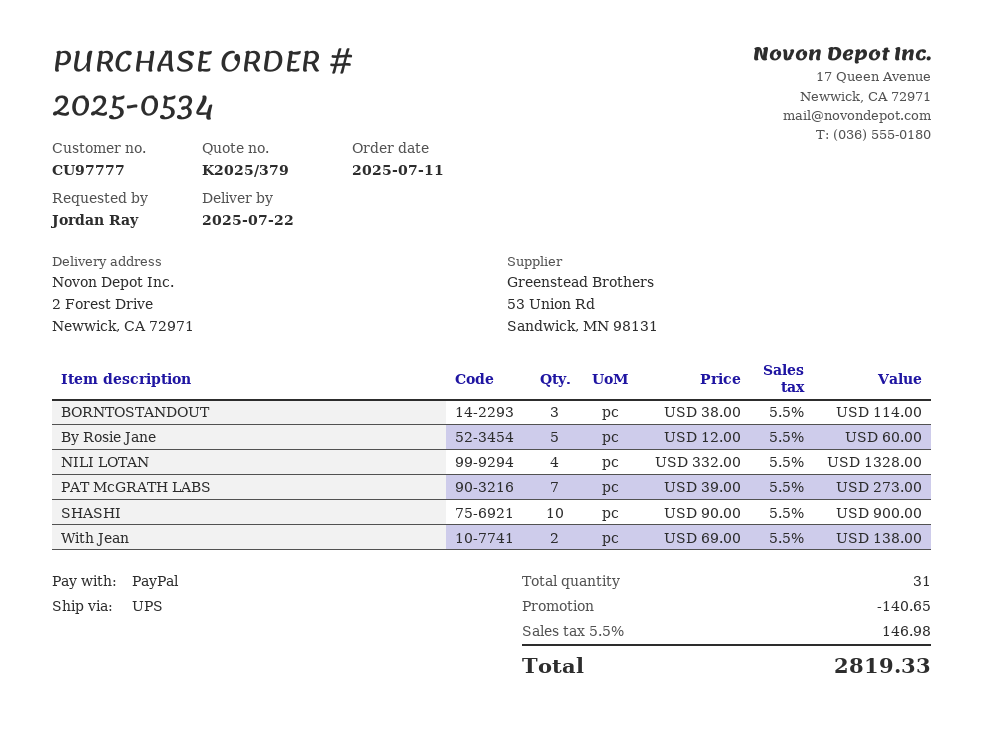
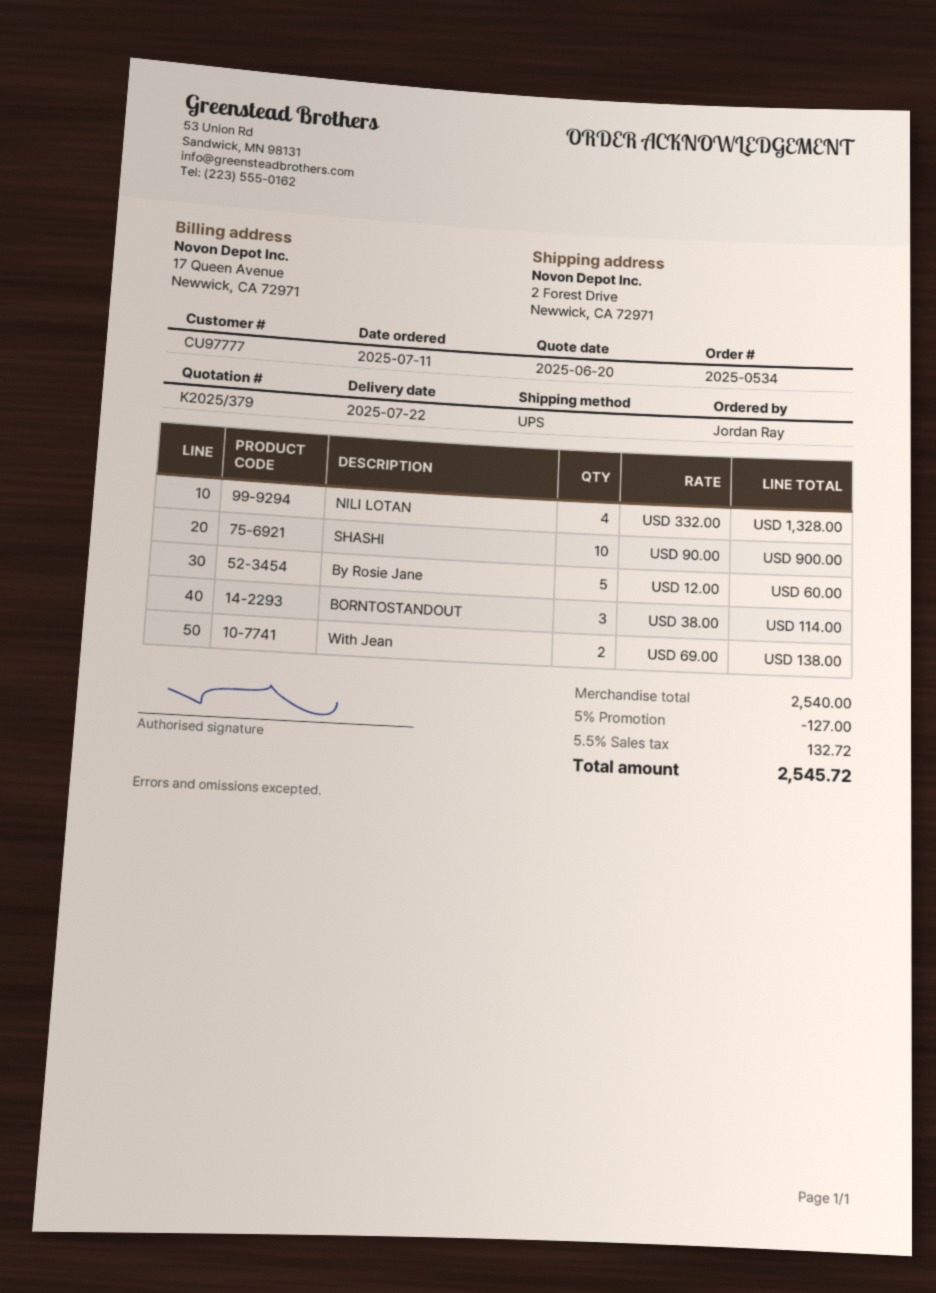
PAT McGRATH LABS: 7 x 39.00 = 273.00 -> none
discount: 140.65 -> 127.00
tax: 5.5% = 146.98 -> 5.5% = 132.72
total: 2819.33 -> 2545.72

